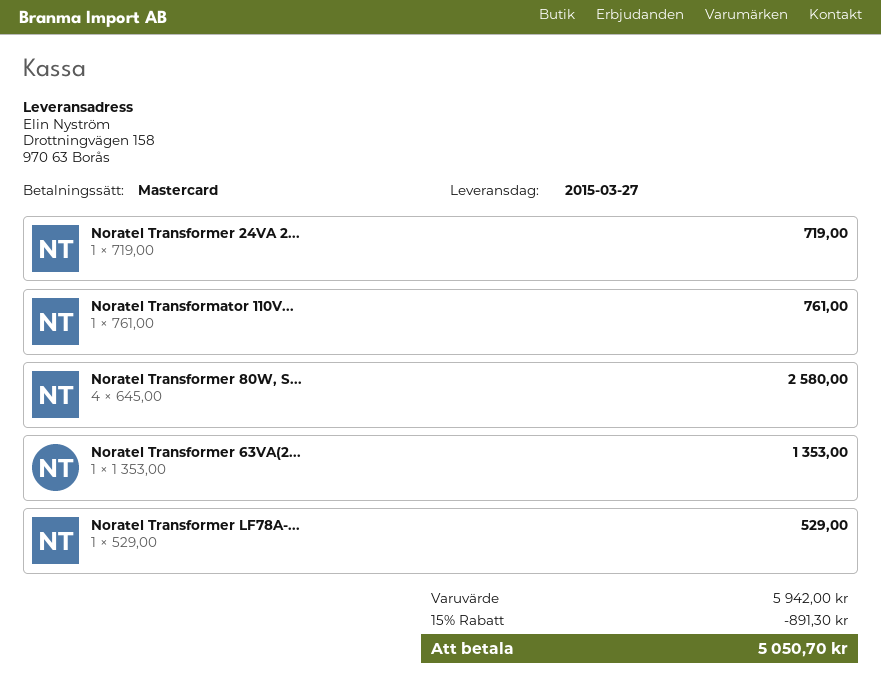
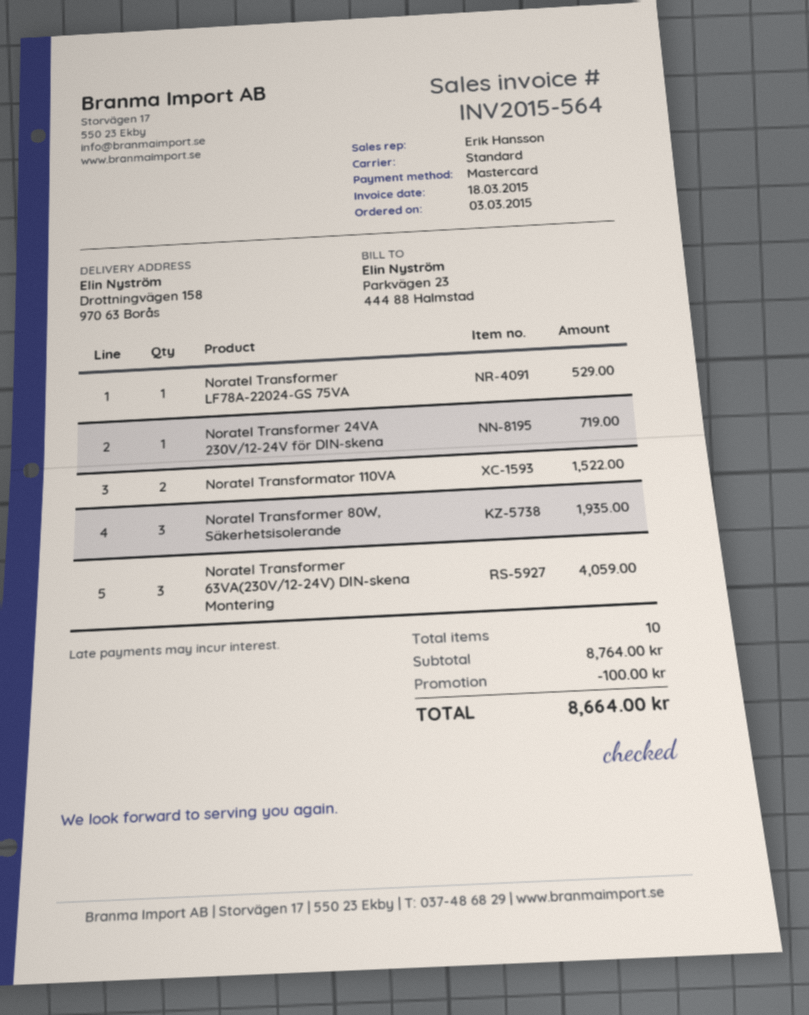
Noratel Transformator 110V...: 1 for 761.00 -> 2 for 1522.00
Noratel Transformer 80W, S...: 4 for 2580.00 -> 3 for 1935.00
Noratel Transformer 63VA(2...: 1 for 1353.00 -> 3 for 4059.00
subtotal: 5942.00 -> 8764.00
discount: 891.30 -> 100.00
total: 5050.70 -> 8664.00

